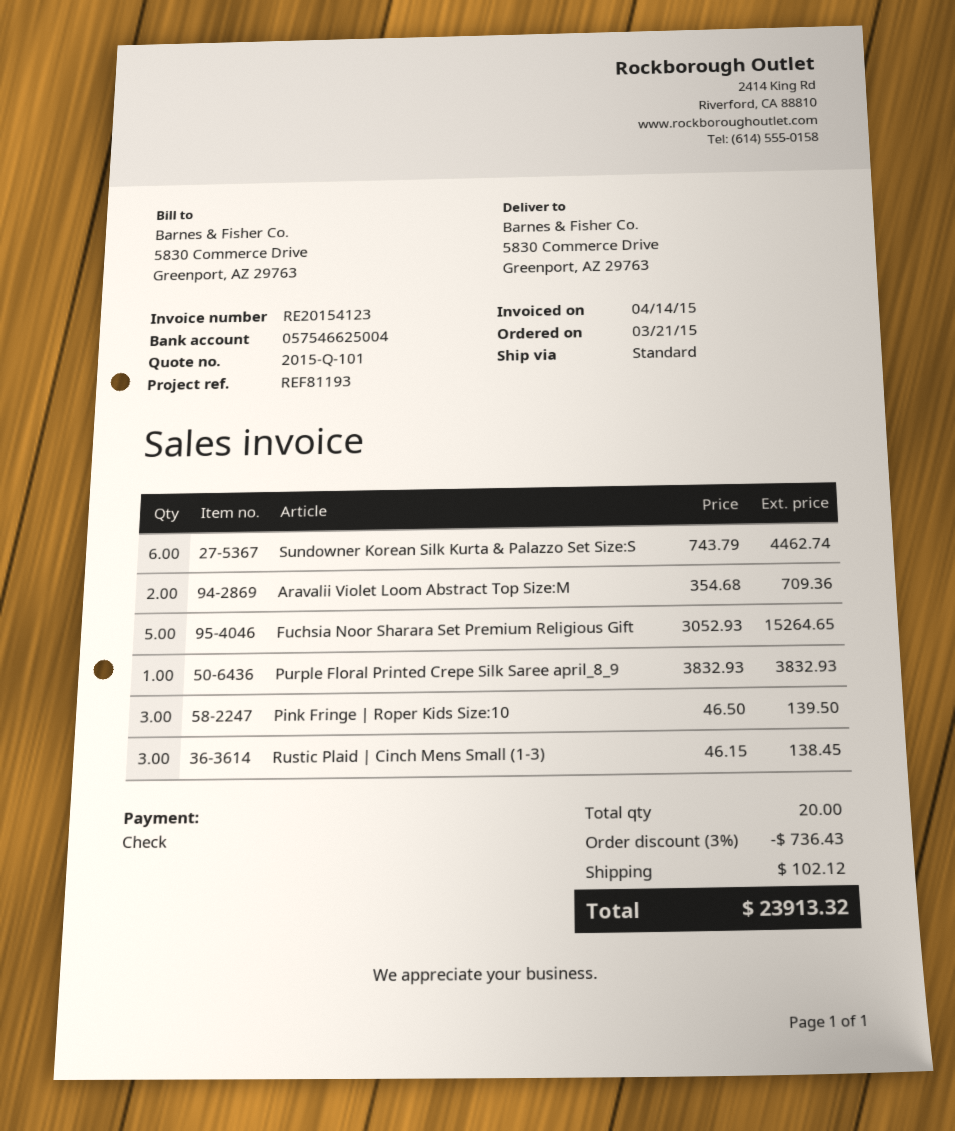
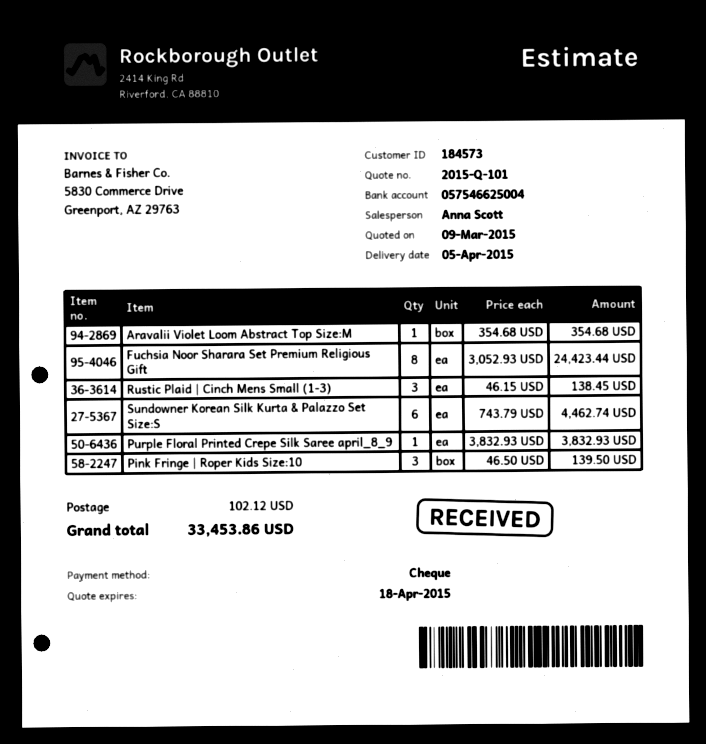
Aravalii Violet Loom Abstract Top Size:M: 2 x 354.68 = 709.36 -> 1 x 354.68 = 354.68
Fuchsia Noor Sharara Set Premium Religious Gift: 5 x 3052.93 = 15264.65 -> 8 x 3052.93 = 24423.44
discount: 3% = 736.43 -> none
total: 23913.32 -> 33453.86

